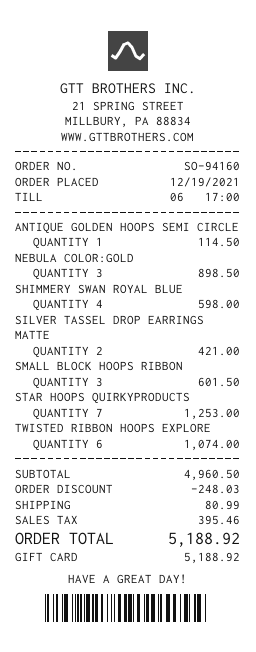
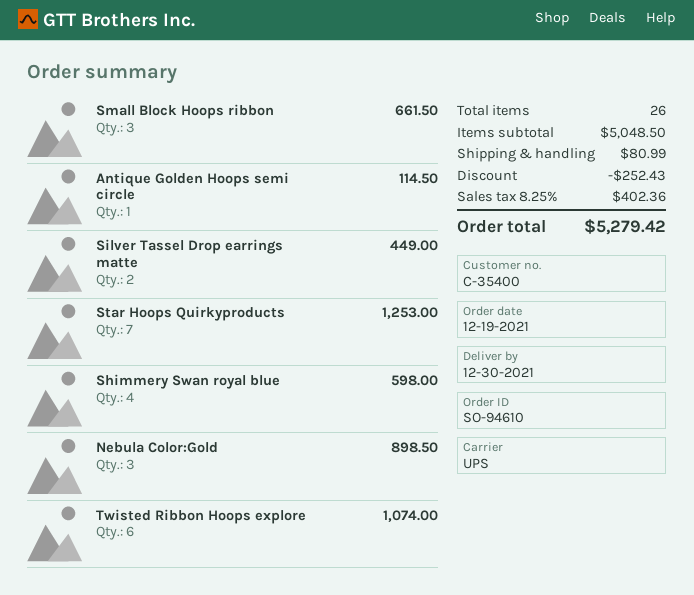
order number: SO-94160 -> SO-94610
SILVER TASSEL DROP EARRINGS MATTE: 2 for 421.00 -> 2 for 449.00
SMALL BLOCK HOOPS RIBBON: 3 for 601.50 -> 3 for 661.50
subtotal: 4960.50 -> 5048.50
discount: 248.03 -> 252.43
tax: 395.46 -> 402.36
total: 5188.92 -> 5279.42

